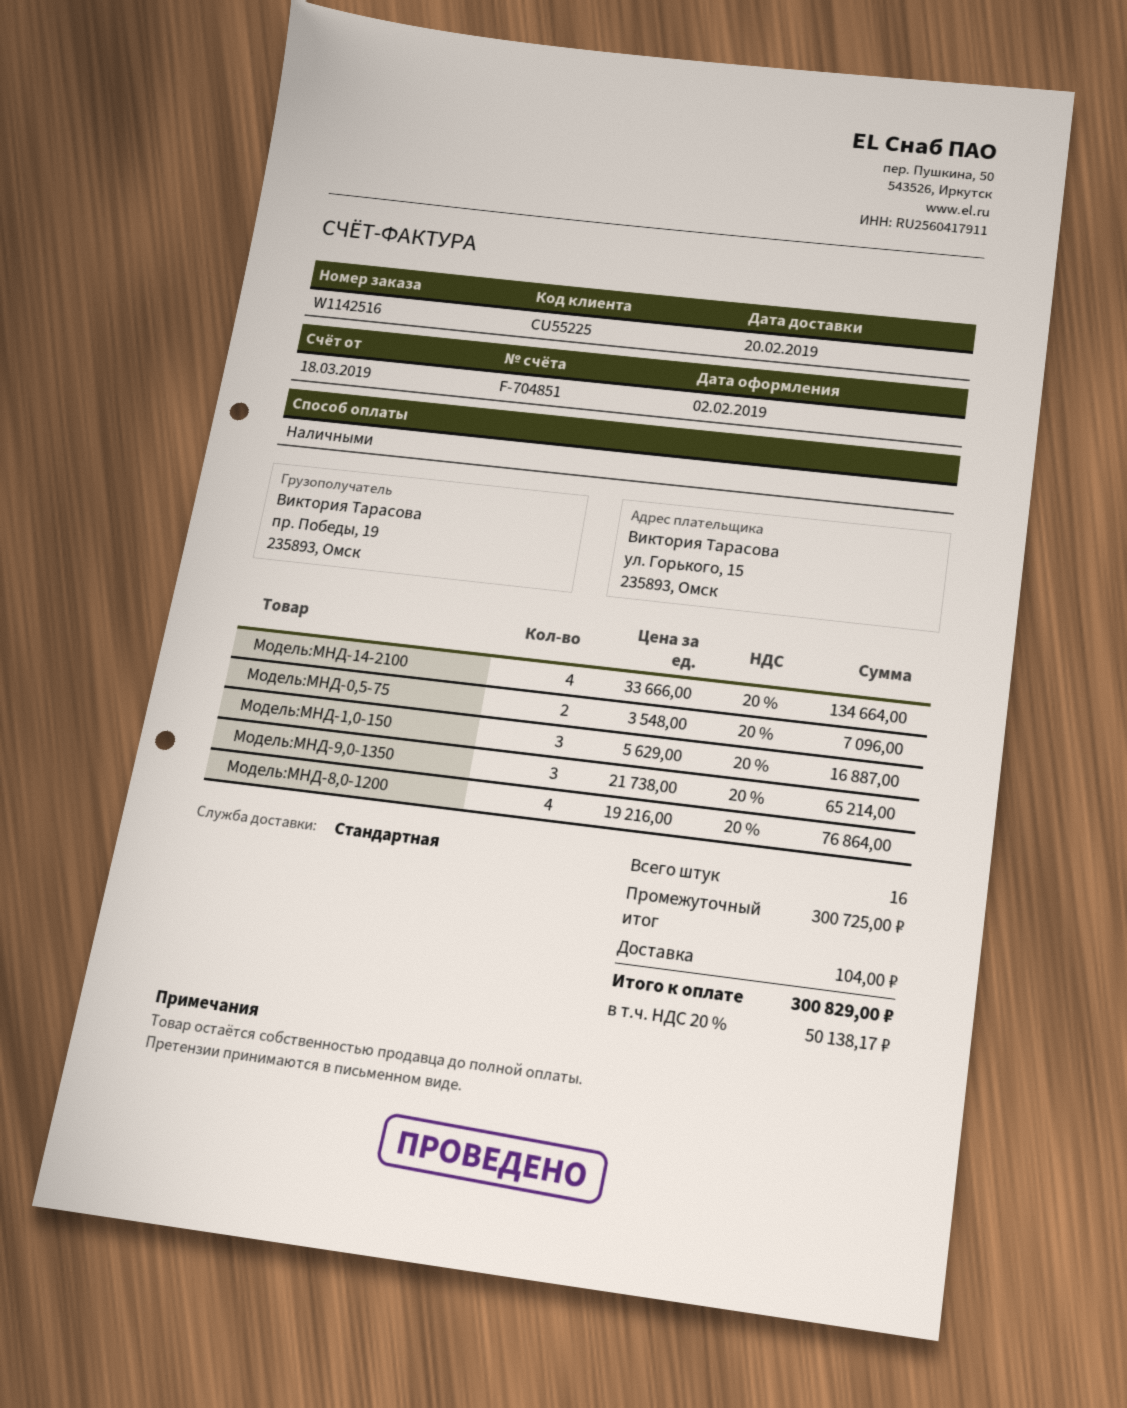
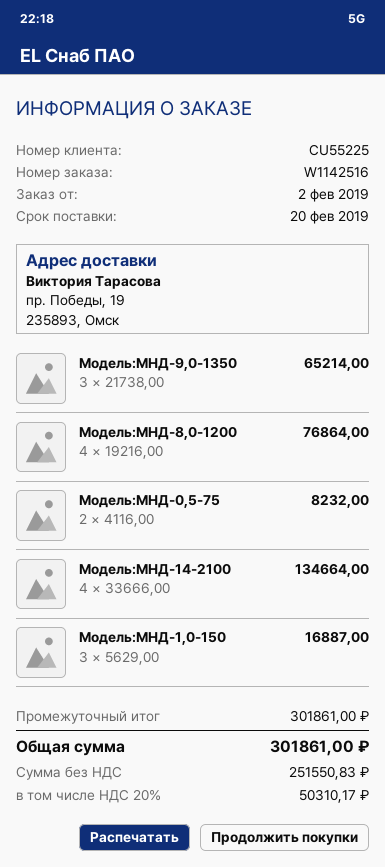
Модель:МНД-0,5-75: 2 x 3548.00 = 7096.00 -> 2 x 4116.00 = 8232.00
subtotal: 300725.00 -> 301861.00
shipping: 104.00 -> none
tax: 20% = 50138.17 -> 20% = 50310.17
total: 300829.00 -> 301861.00

